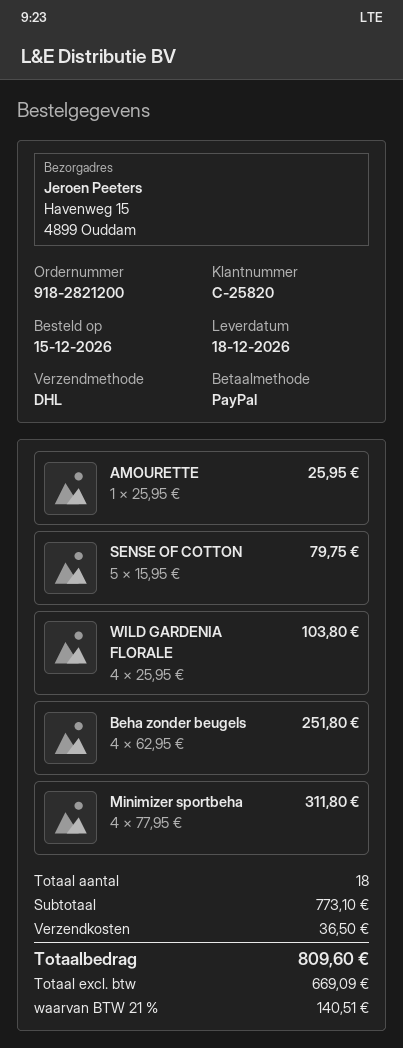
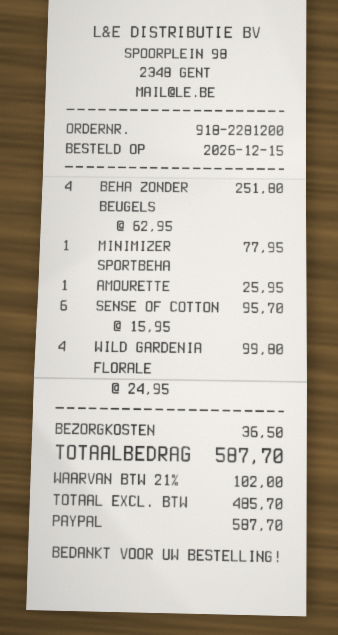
order number: 918-2821200 -> 918-2281200
SENSE OF COTTON: 5 x 15.95 = 79.75 -> 6 x 15.95 = 95.70
WILD GARDENIA FLORALE: 4 x 25.95 = 103.80 -> 4 x 24.95 = 99.80
Minimizer sportbeha: 4 x 77.95 = 311.80 -> 1 x 77.95 = 77.95
net: 669.09 -> 485.70
tax: 21% = 140.51 -> 21% = 102.00
total: 809.60 -> 587.70

